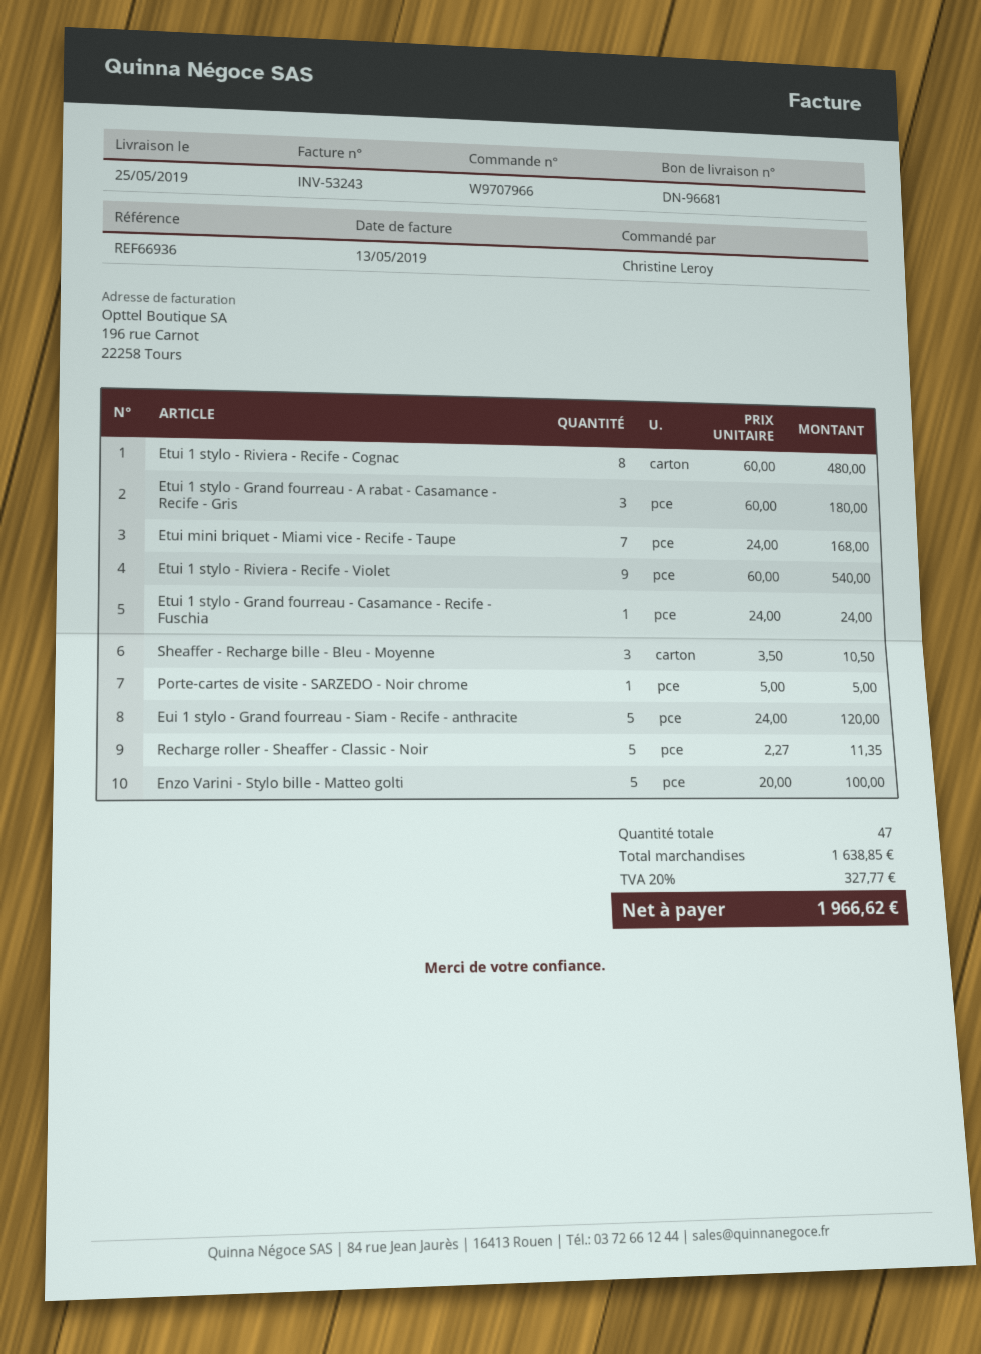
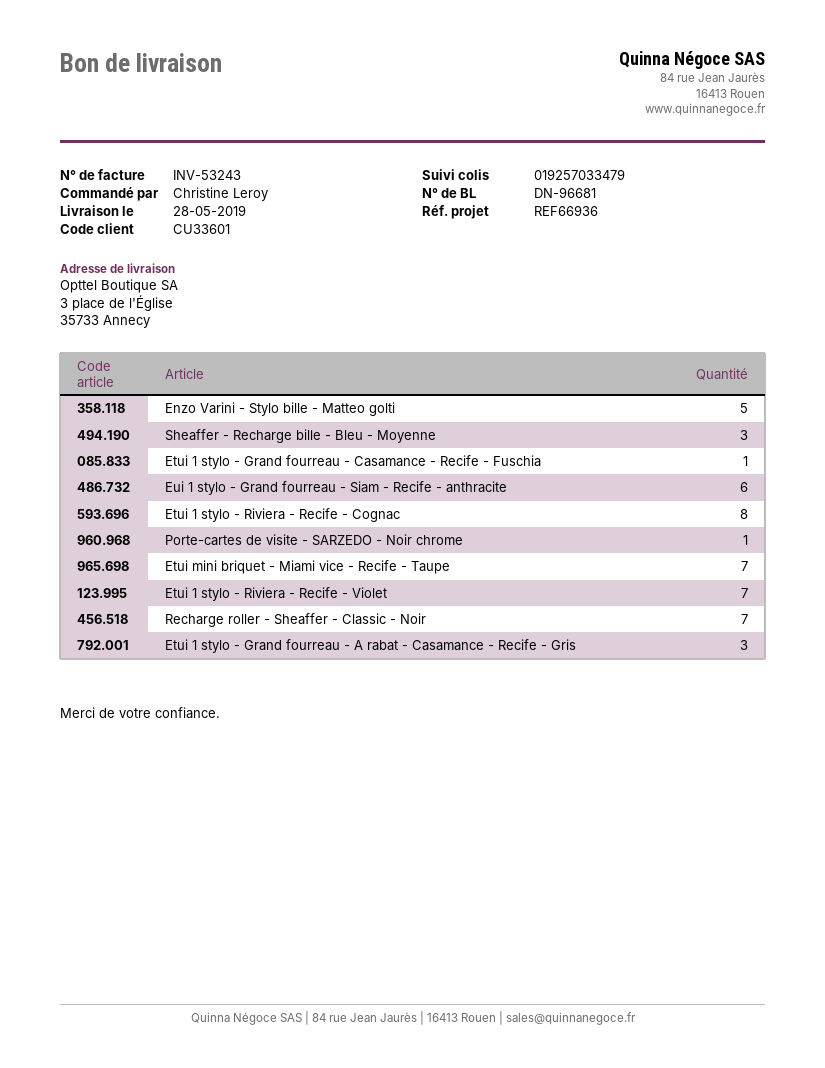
delivery date: 2019-05-25 -> 2019-05-28
Etui 1 stylo - Riviera - Recife - Violet: 9 -> 7
Eui 1 stylo - Grand fourreau - Siam - Recife - anthracite: 5 -> 6
Recharge roller - Sheaffer - Classic - Noir: 5 -> 7

